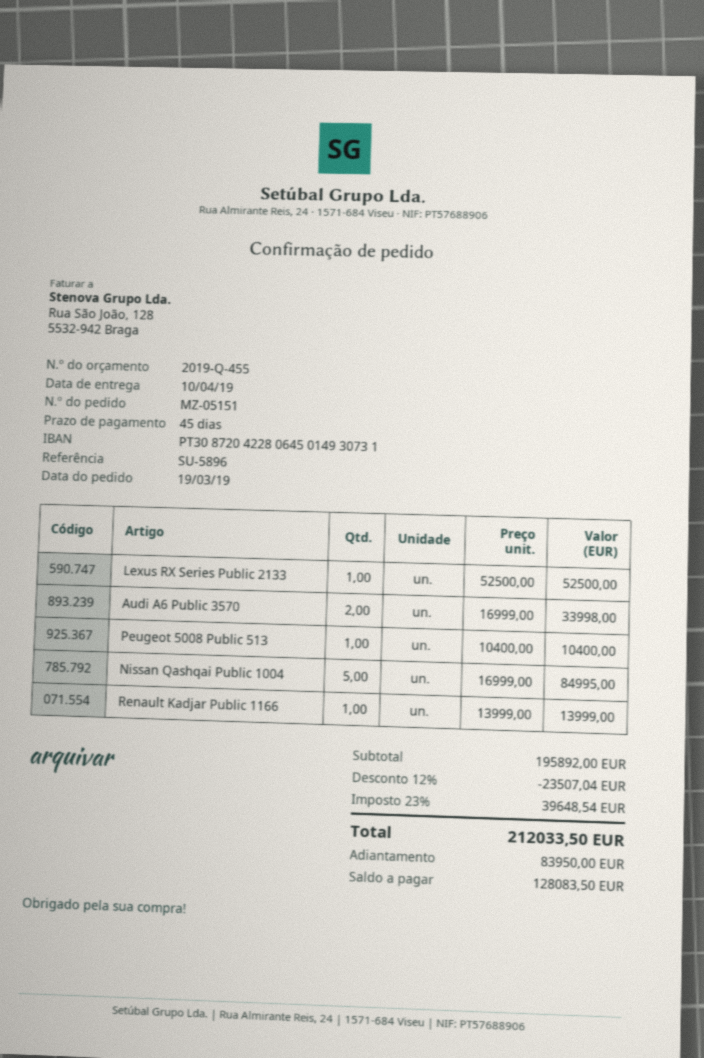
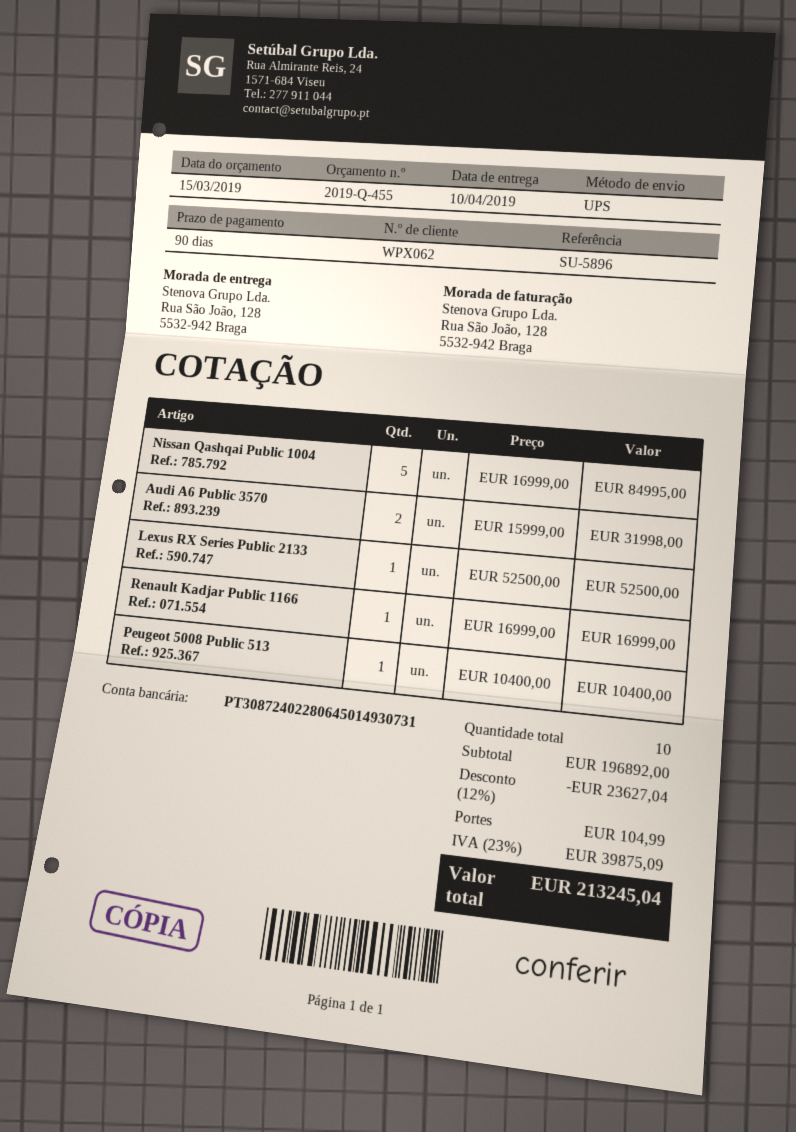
payment terms: 45 days -> 90 days
bank account: PT30872042280645014930731 -> PT30872402280645014930731
Audi A6 Public 3570: 2 x 16999.00 = 33998.00 -> 2 x 15999.00 = 31998.00
Renault Kadjar Public 1166: 1 x 13999.00 = 13999.00 -> 1 x 16999.00 = 16999.00
subtotal: 195892.00 -> 196892.00
discount: 12% = 23507.04 -> 12% = 23627.04
shipping: none -> 104.99
tax: 23% = 39648.54 -> 23% = 39875.09
total: 212033.50 -> 213245.04

